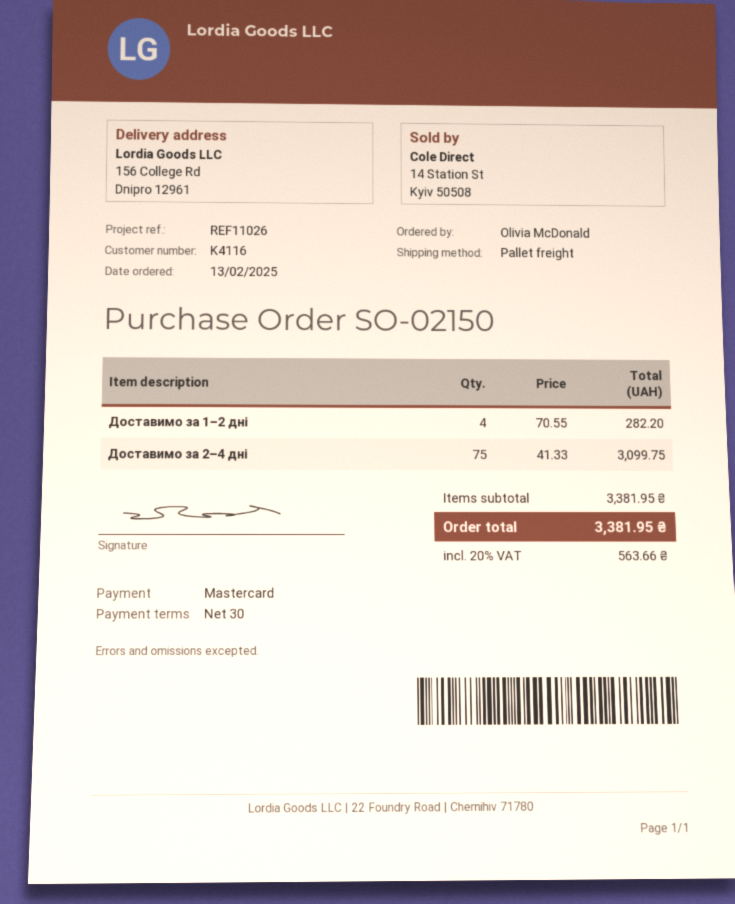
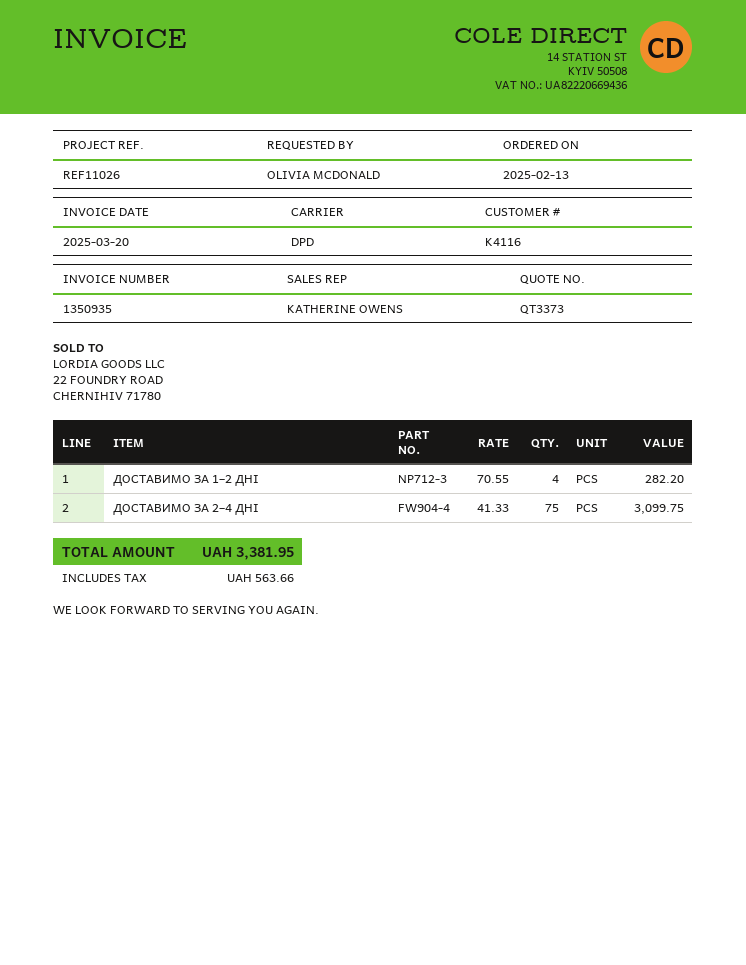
shipping method: pallet freight -> DPD

